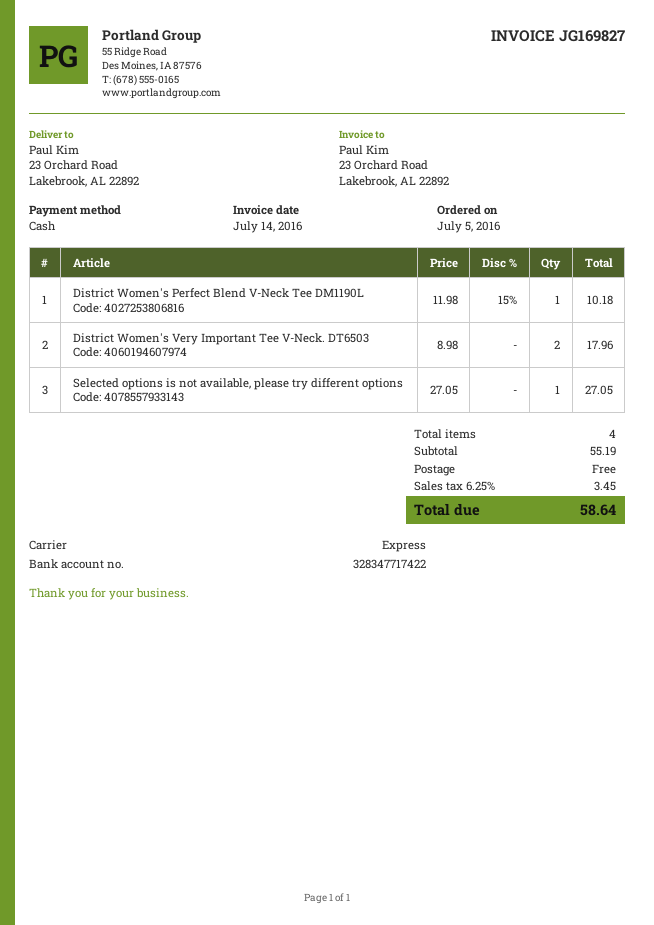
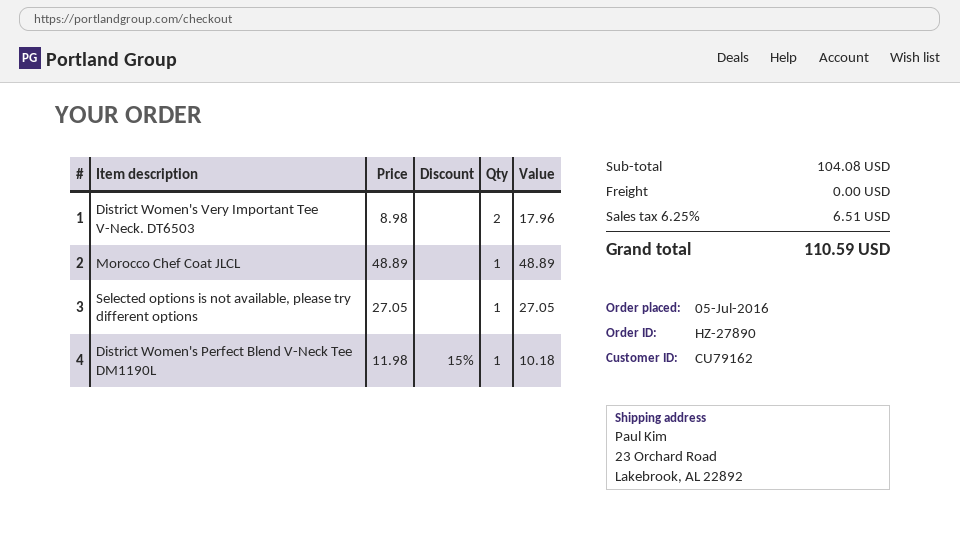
Morocco Chef Coat JLCL: none -> 1 x 48.89 = 48.89
subtotal: 55.19 -> 104.08
tax: 6.25% = 3.45 -> 6.25% = 6.51
total: 58.64 -> 110.59

